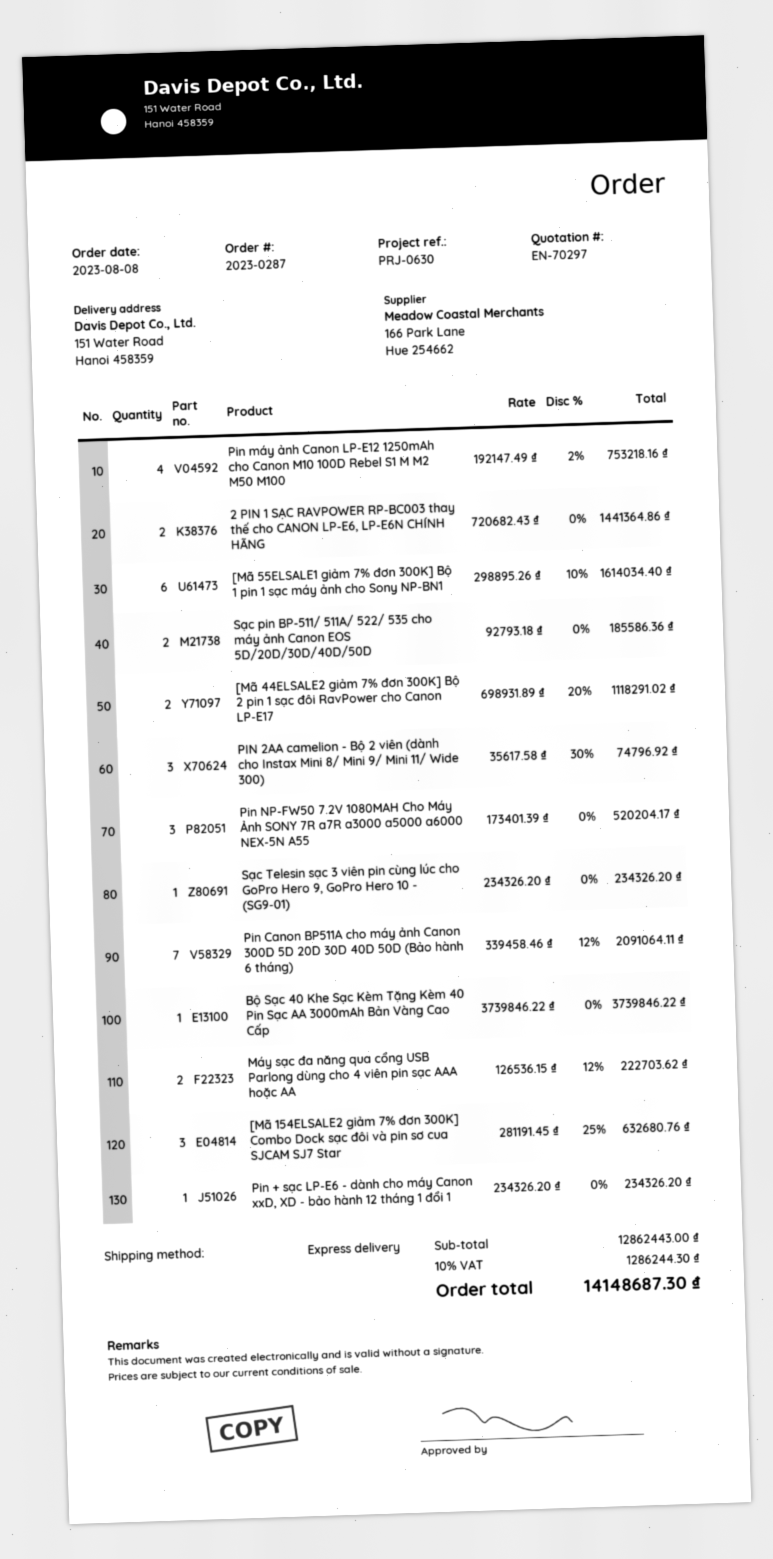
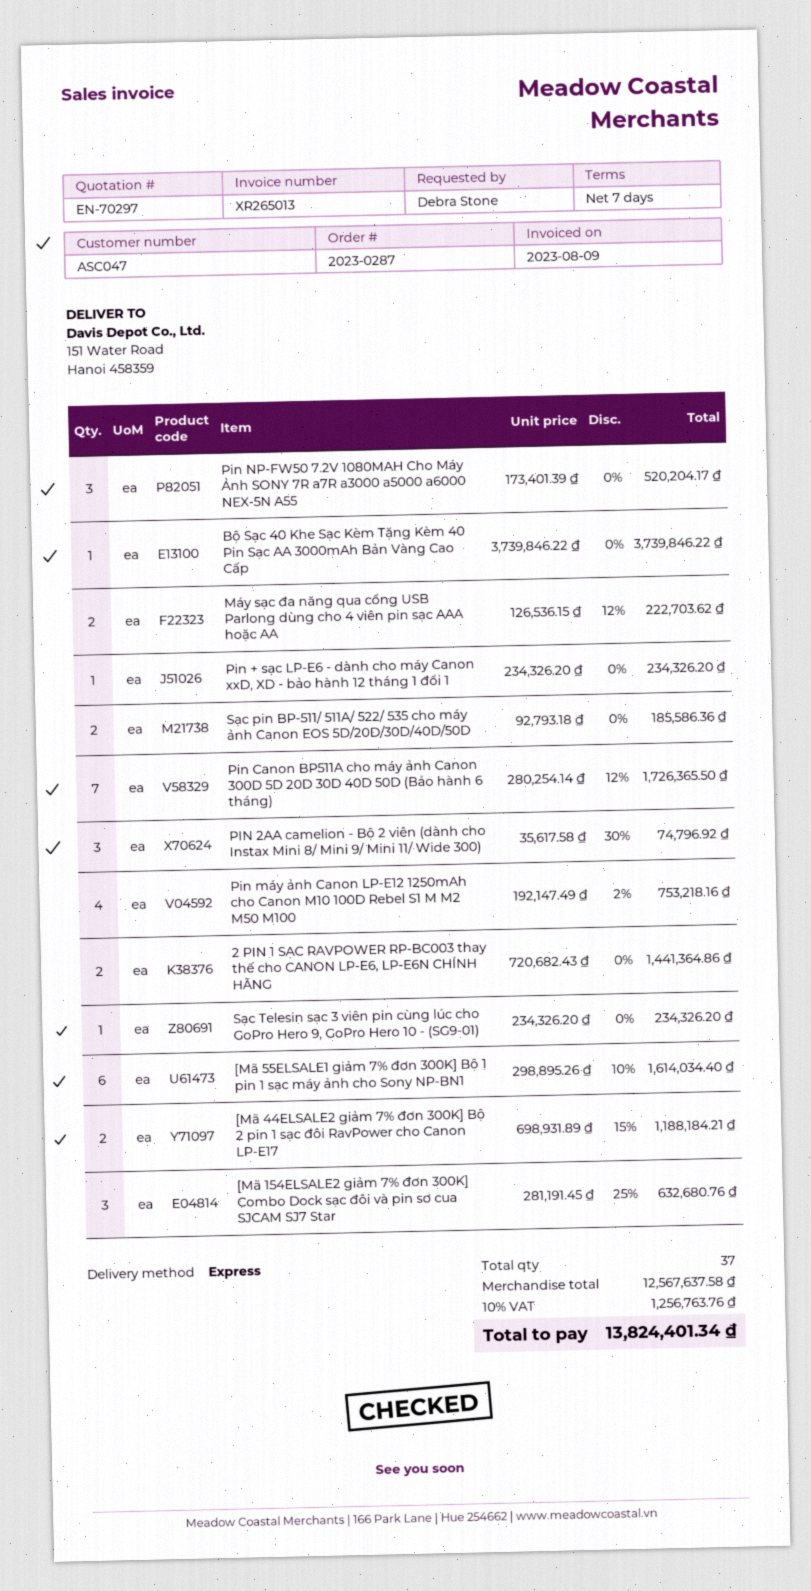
[Mã 44ELSALE2 giảm 7% đơn 300K] Bộ 2 pin 1 sạc đôi RavPower cho Canon LP-E17: 2 x 698931.89 - 20% = 1118291.02 -> 2 x 698931.89 - 15% = 1188184.21
Pin Canon BP511A cho máy ảnh Canon 300D 5D 20D 30D 40D 50D (Bảo hành 6 tháng): 7 x 339458.46 - 12% = 2091064.11 -> 7 x 280254.14 - 12% = 1726365.50
subtotal: 12862443.00 -> 12567637.58
tax: 10% = 1286244.30 -> 10% = 1256763.76
total: 14148687.30 -> 13824401.34

